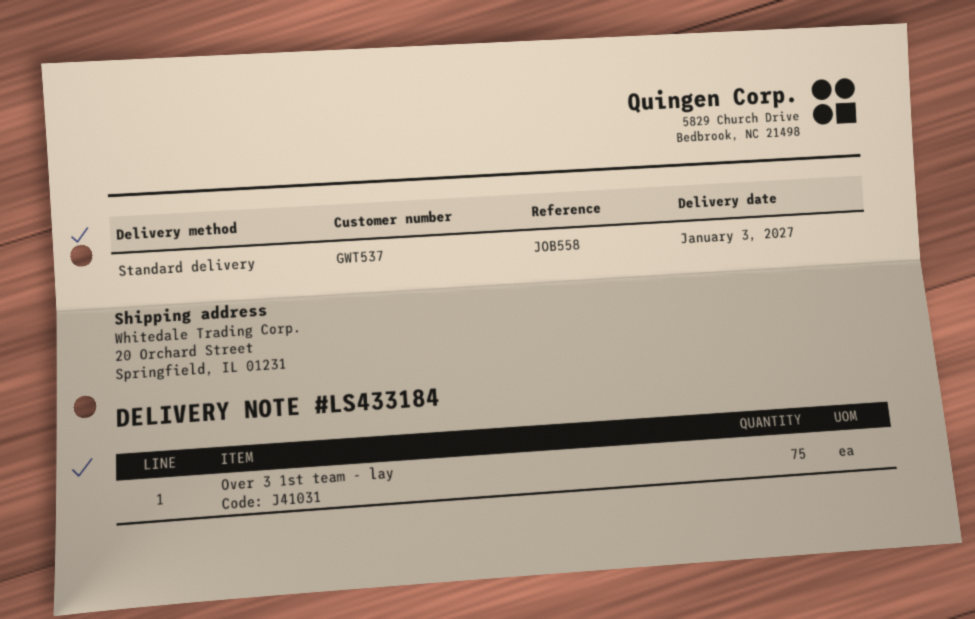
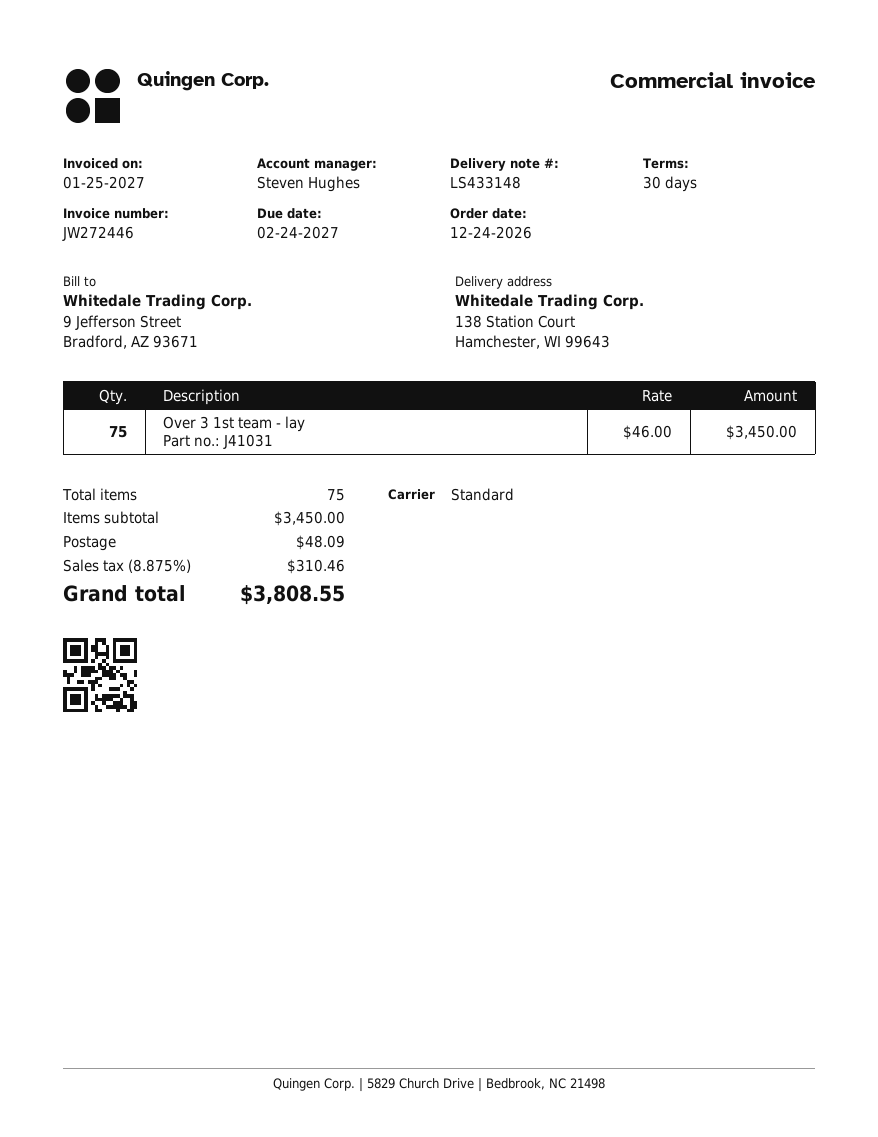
delivery note number: LS433184 -> LS433148
ship to: 20 Orchard Street, Springfield, IL 01231 -> 138 Station Court, Hamchester, WI 99643

